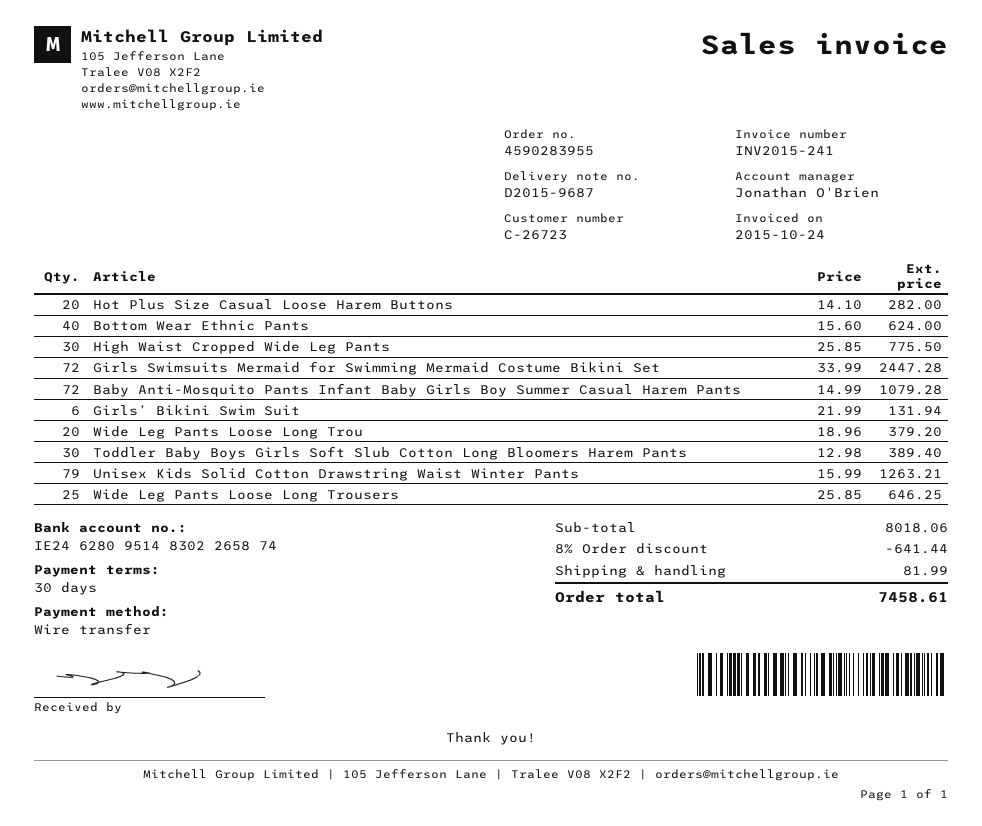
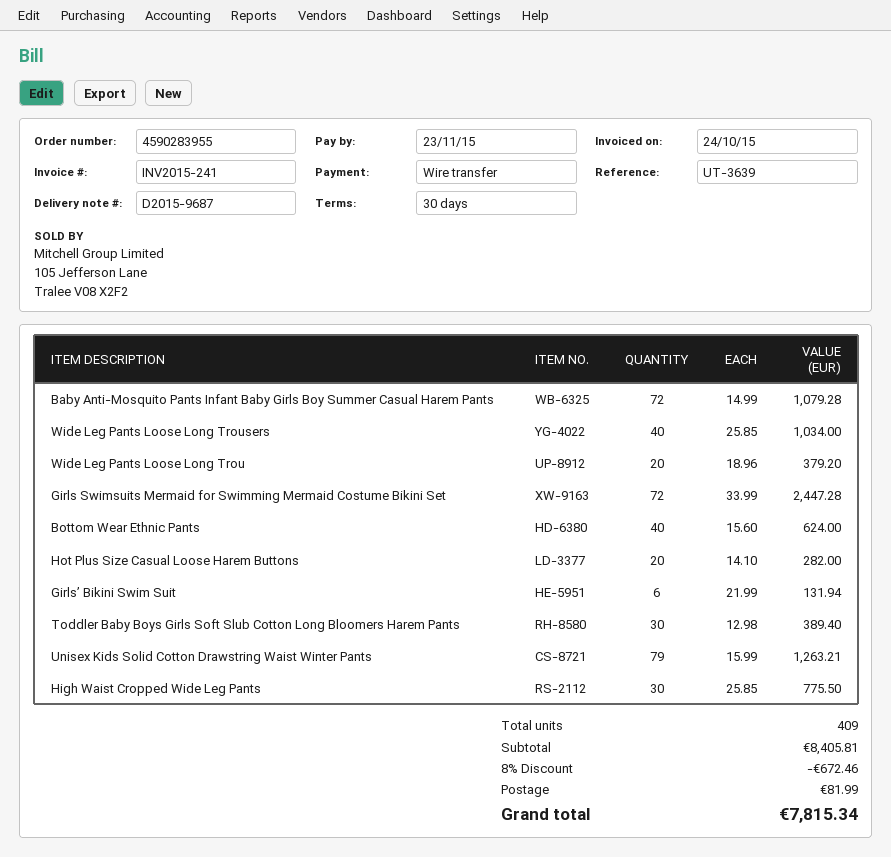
Wide Leg Pants Loose Long Trousers: 25 x 25.85 = 646.25 -> 40 x 25.85 = 1034.00
subtotal: 8018.06 -> 8405.81
discount: 8% = 641.44 -> 8% = 672.46
total: 7458.61 -> 7815.34

